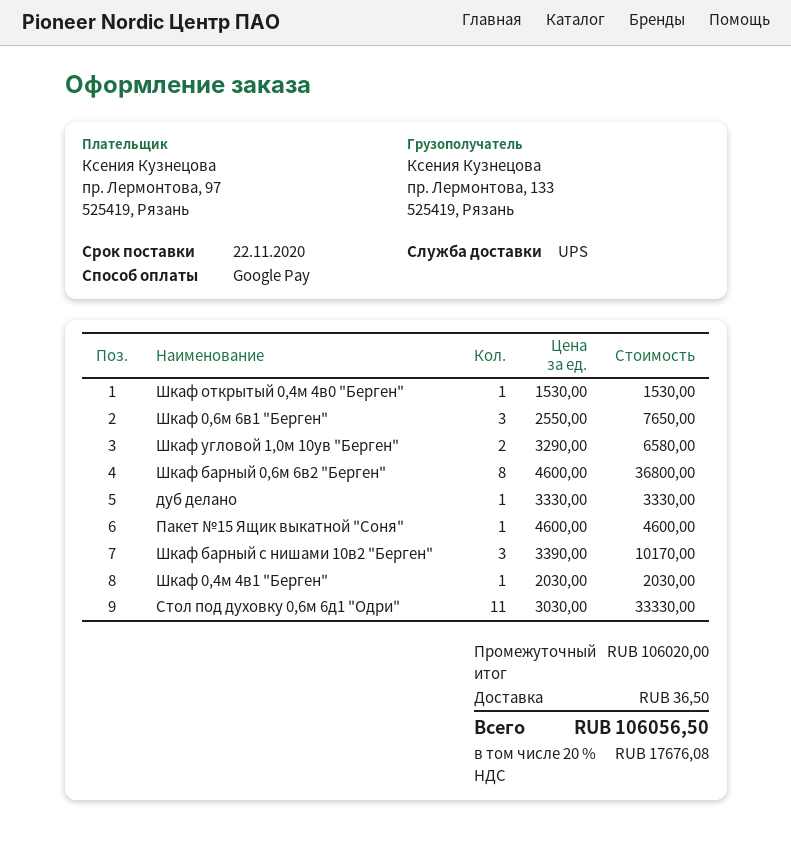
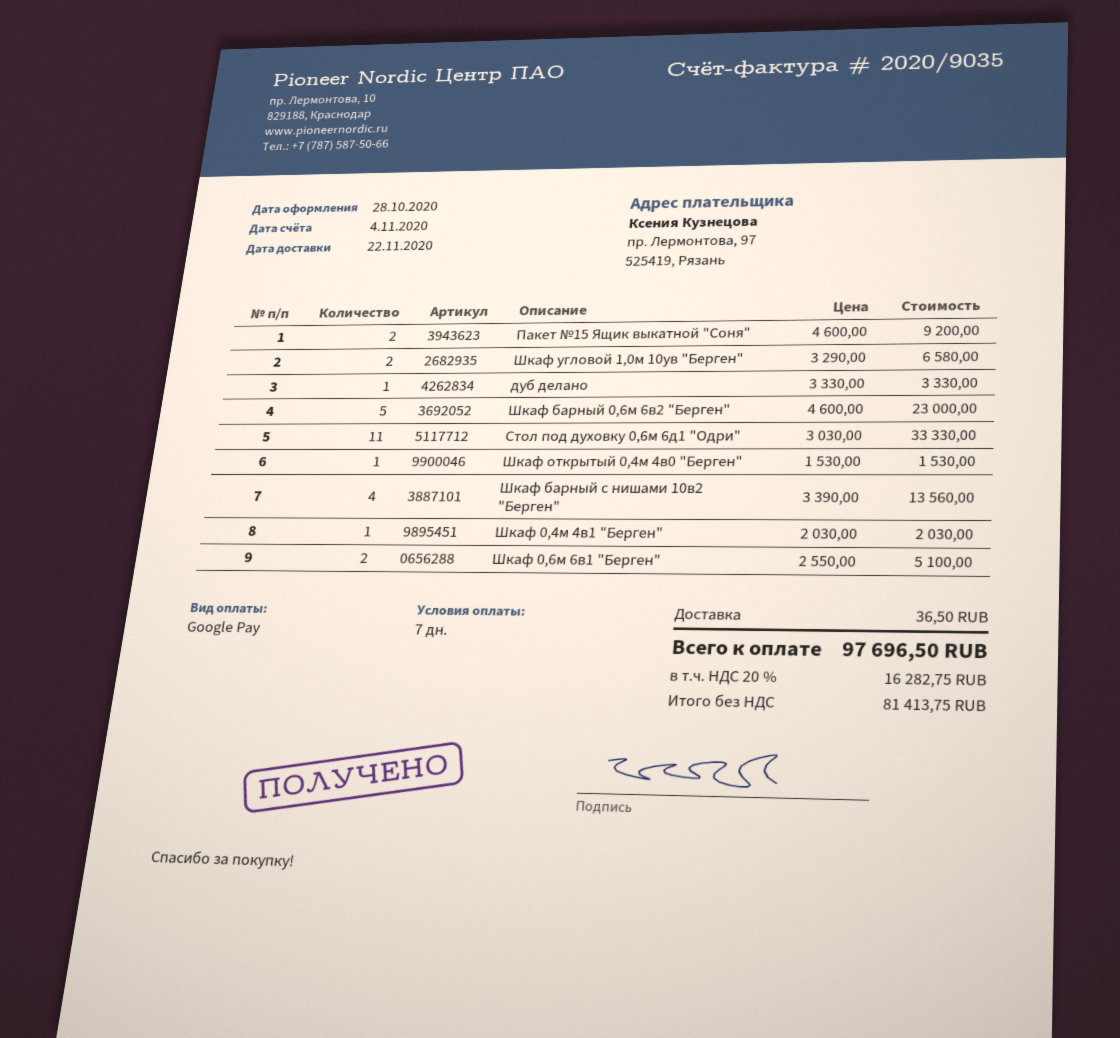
Шкаф 0,6м 6в1 "Берген": 3 x 2550.00 = 7650.00 -> 2 x 2550.00 = 5100.00
Шкаф барный 0,6м 6в2 "Берген": 8 x 4600.00 = 36800.00 -> 5 x 4600.00 = 23000.00
Пакет №15 Ящик выкатной "Соня": 1 x 4600.00 = 4600.00 -> 2 x 4600.00 = 9200.00
Шкаф барный с нишами 10в2 "Берген": 3 x 3390.00 = 10170.00 -> 4 x 3390.00 = 13560.00
tax: 20% = 17676.08 -> 20% = 16282.75
total: 106056.50 -> 97696.50

